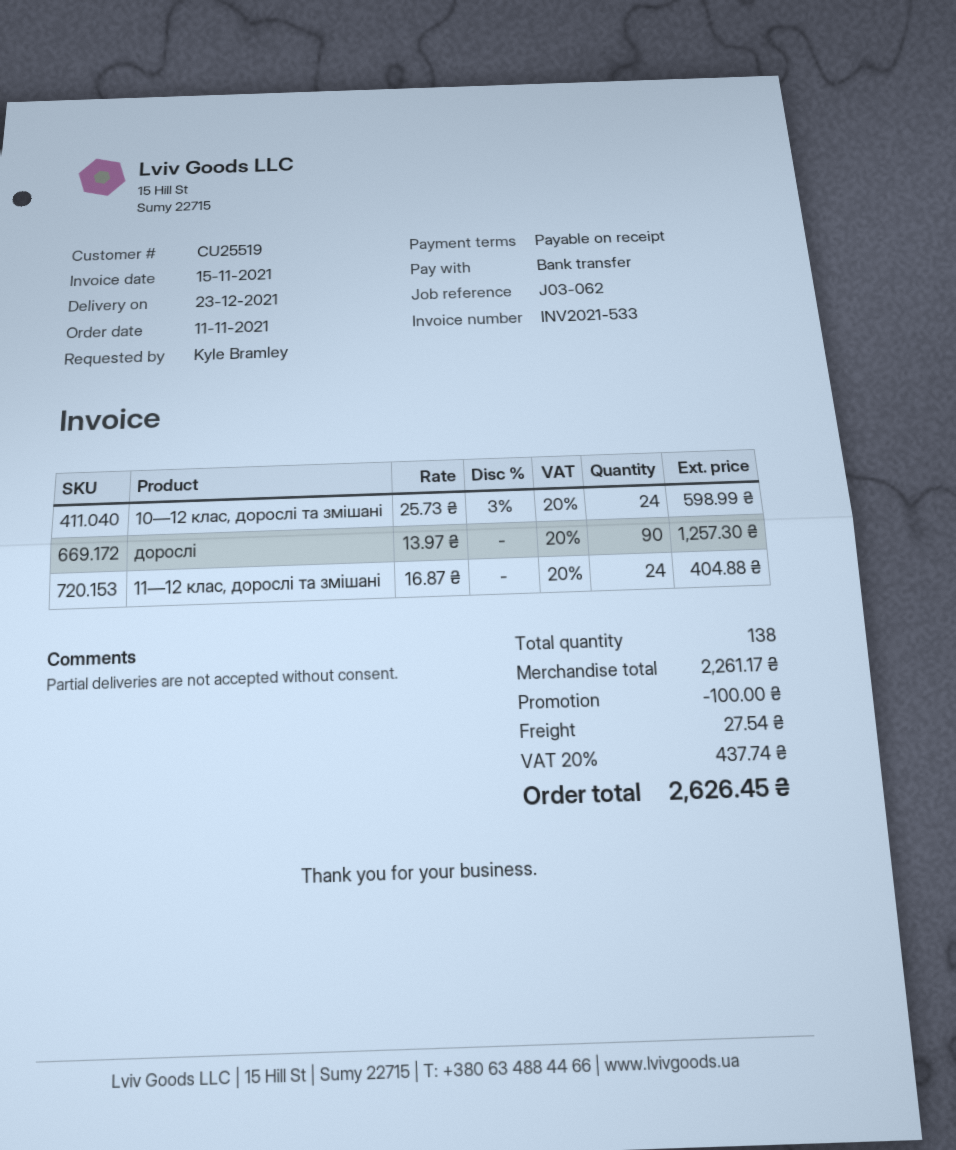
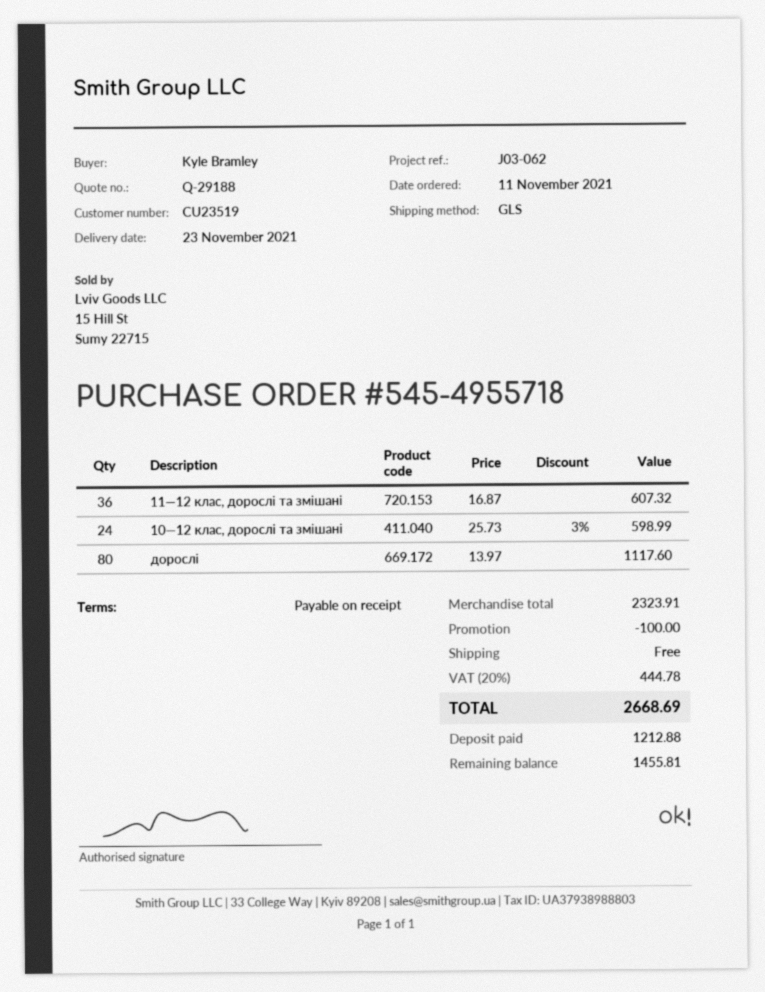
delivery date: 2021-12-23 -> 2021-11-23
customer number: CU25519 -> CU23519
дорослі: 90 x 13.97 = 1257.30 -> 80 x 13.97 = 1117.60
11—12 клас, дорослі та змішані: 24 x 16.87 = 404.88 -> 36 x 16.87 = 607.32
subtotal: 2261.17 -> 2323.91
shipping: 27.54 -> 0.00
tax: 20% = 437.74 -> 20% = 444.78
total: 2626.45 -> 2668.69

